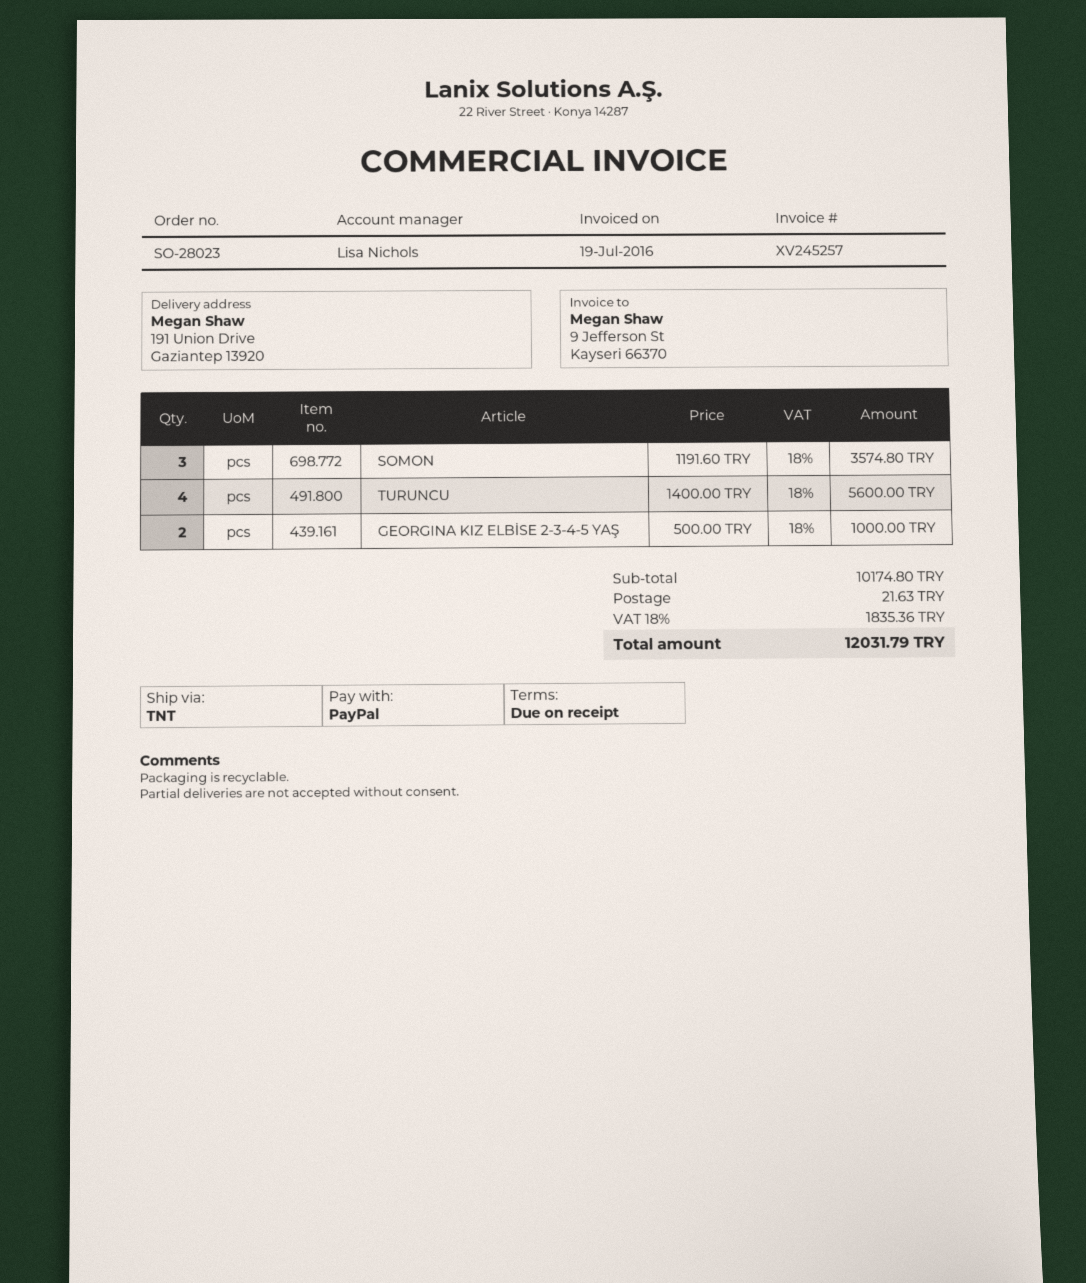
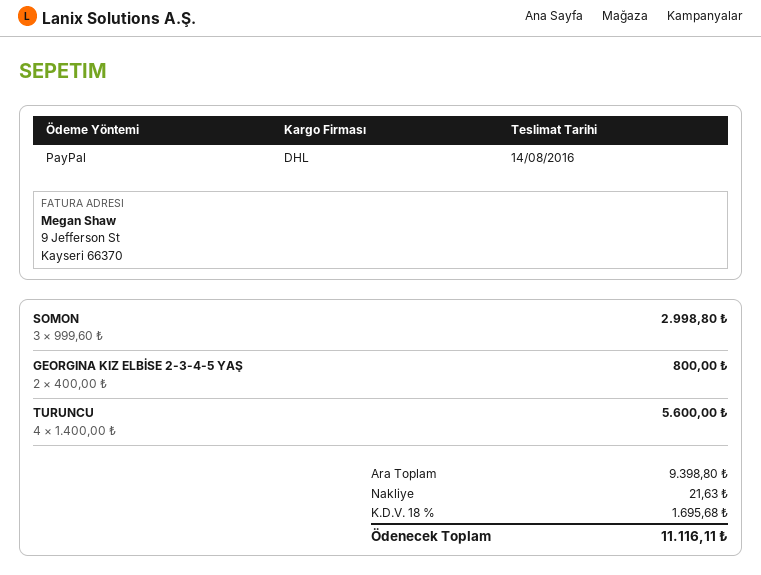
shipping method: TNT -> DHL
SOMON: 3 x 1191.60 = 3574.80 -> 3 x 999.60 = 2998.80
GEORGINA KIZ ELBİSE 2-3-4-5 YAŞ: 2 x 500.00 = 1000.00 -> 2 x 400.00 = 800.00
subtotal: 10174.80 -> 9398.80
tax: 18% = 1835.36 -> 18% = 1695.68
total: 12031.79 -> 11116.11

